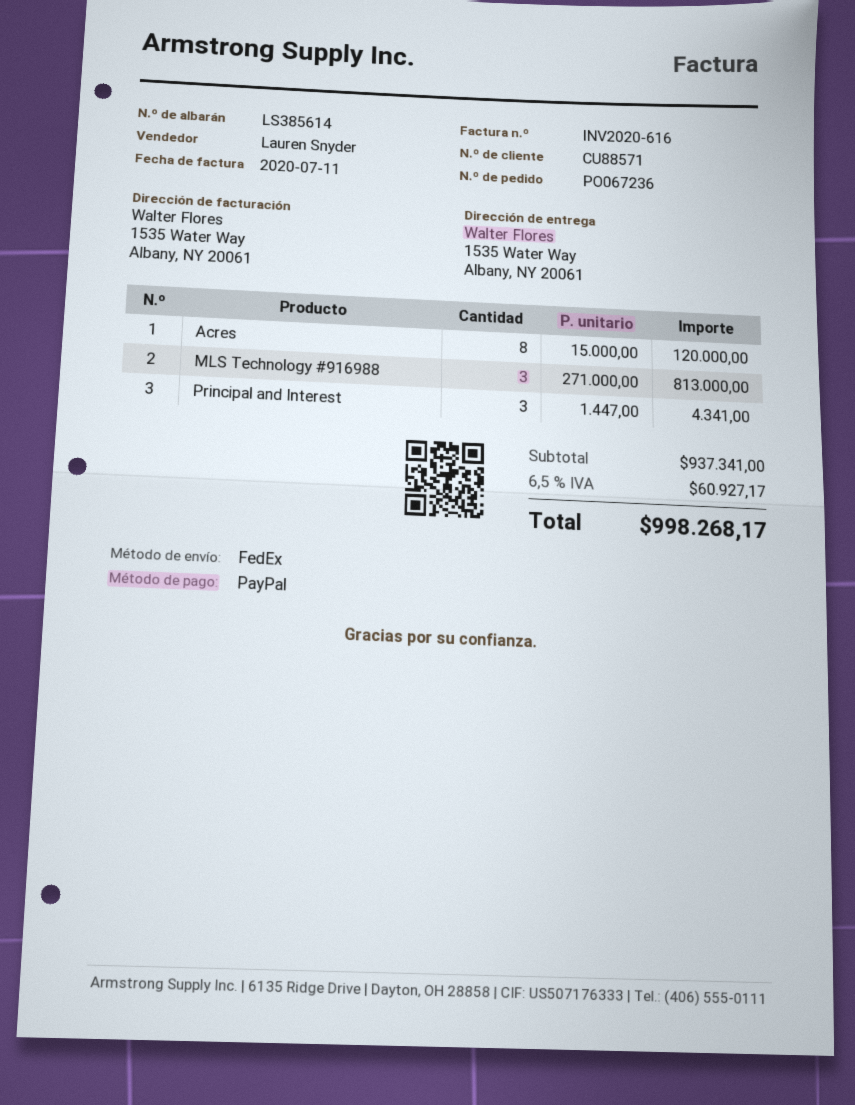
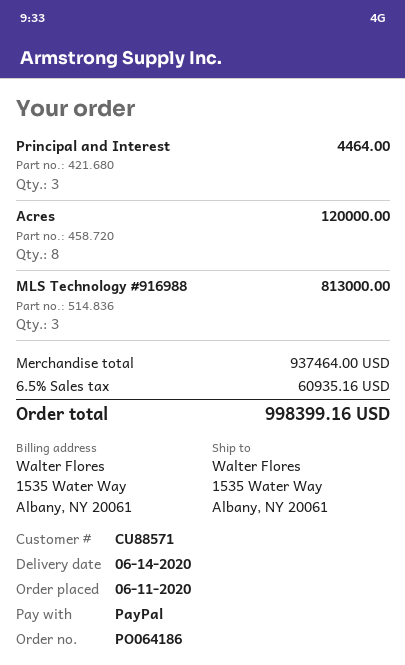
order number: PO067236 -> PO064186
Principal and Interest: 3 for 4341.00 -> 3 for 4464.00
subtotal: 937341.00 -> 937464.00
tax: 6.5% = 60927.17 -> 6.5% = 60935.16
total: 998268.17 -> 998399.16

